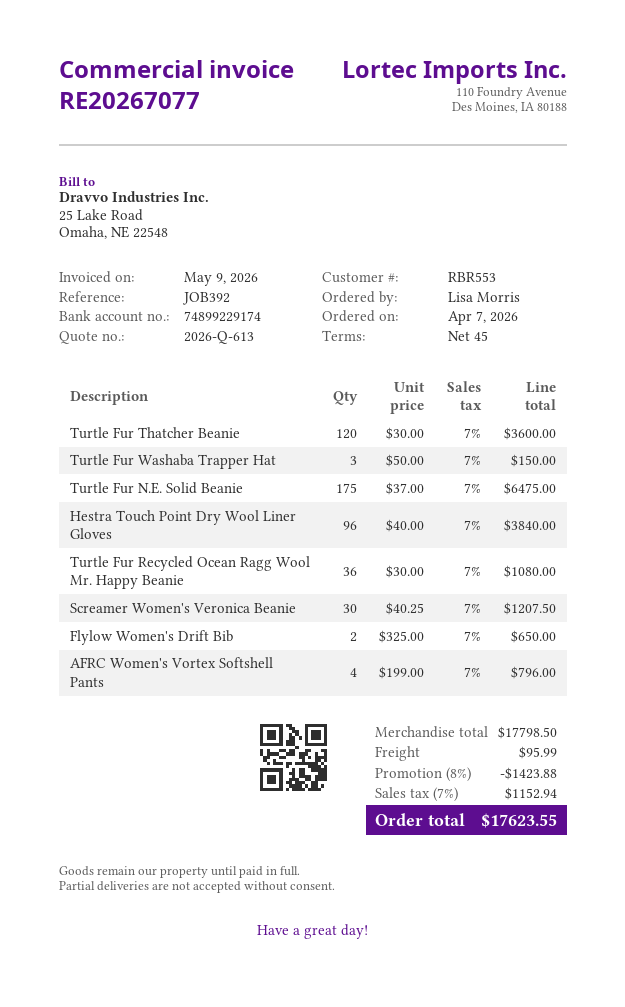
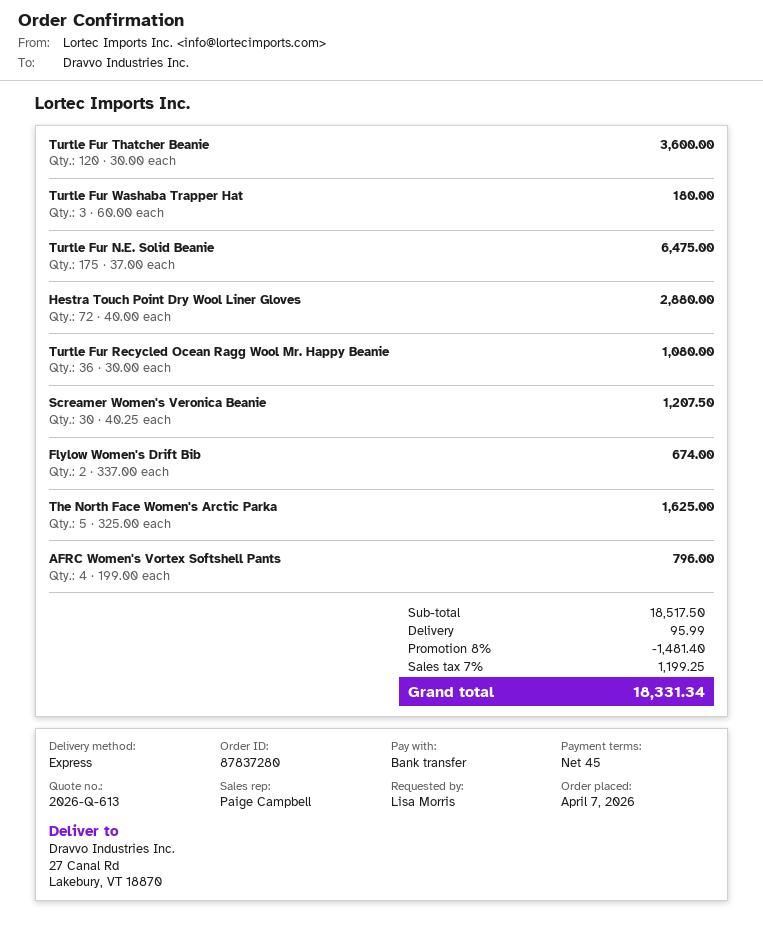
Turtle Fur Washaba Trapper Hat: 3 x 50.00 = 150.00 -> 3 x 60.00 = 180.00
Hestra Touch Point Dry Wool Liner Gloves: 96 x 40.00 = 3840.00 -> 72 x 40.00 = 2880.00
Flylow Women's Drift Bib: 2 x 325.00 = 650.00 -> 2 x 337.00 = 674.00
The North Face Women's Arctic Parka: none -> 5 x 325.00 = 1625.00
subtotal: 17798.50 -> 18517.50
discount: 8% = 1423.88 -> 8% = 1481.40
tax: 7% = 1152.94 -> 7% = 1199.25
total: 17623.55 -> 18331.34

